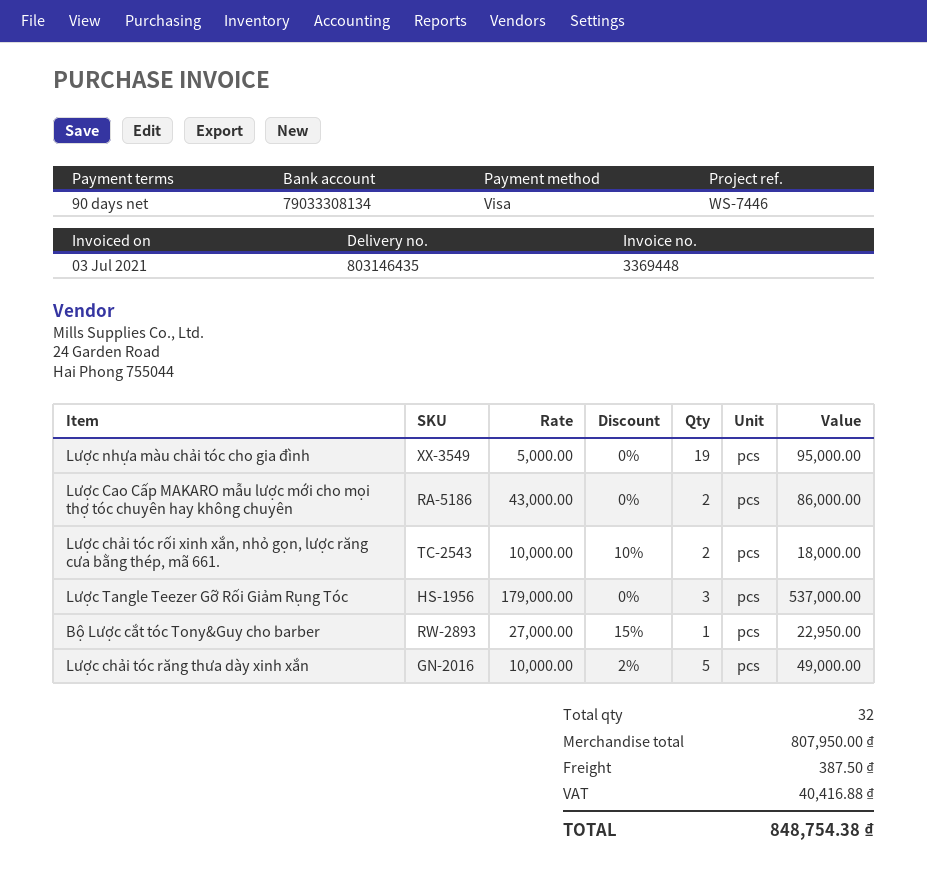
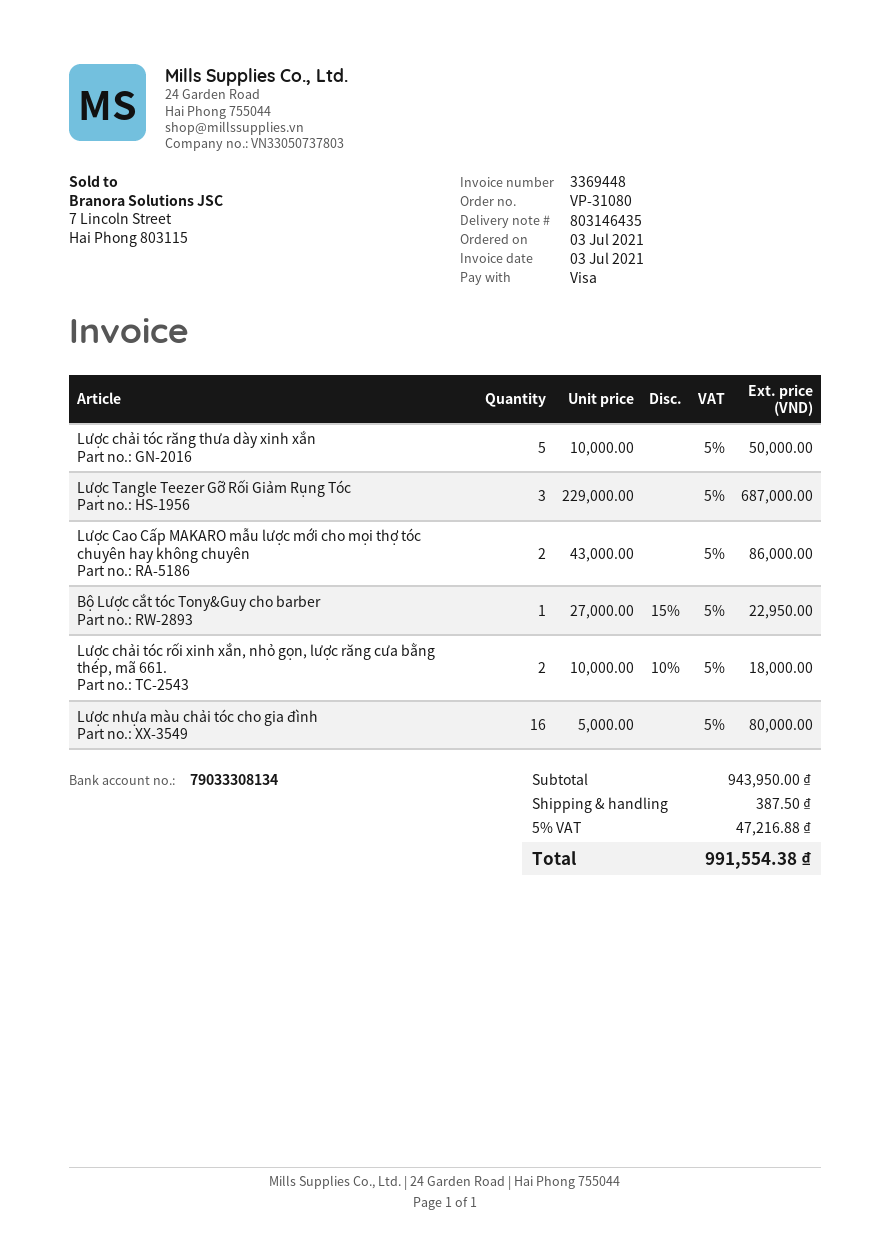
Lược nhựa màu chải tóc cho gia đình: 19 x 5000.00 = 95000.00 -> 16 x 5000.00 = 80000.00
Lược Tangle Teezer Gỡ Rối Giảm Rụng Tóc: 3 x 179000.00 = 537000.00 -> 3 x 229000.00 = 687000.00
Lược chải tóc răng thưa dày xinh xắn: 5 x 10000.00 - 2% = 49000.00 -> 5 x 10000.00 = 50000.00
subtotal: 807950.00 -> 943950.00
tax: 40416.88 -> 47216.88
total: 848754.38 -> 991554.38

